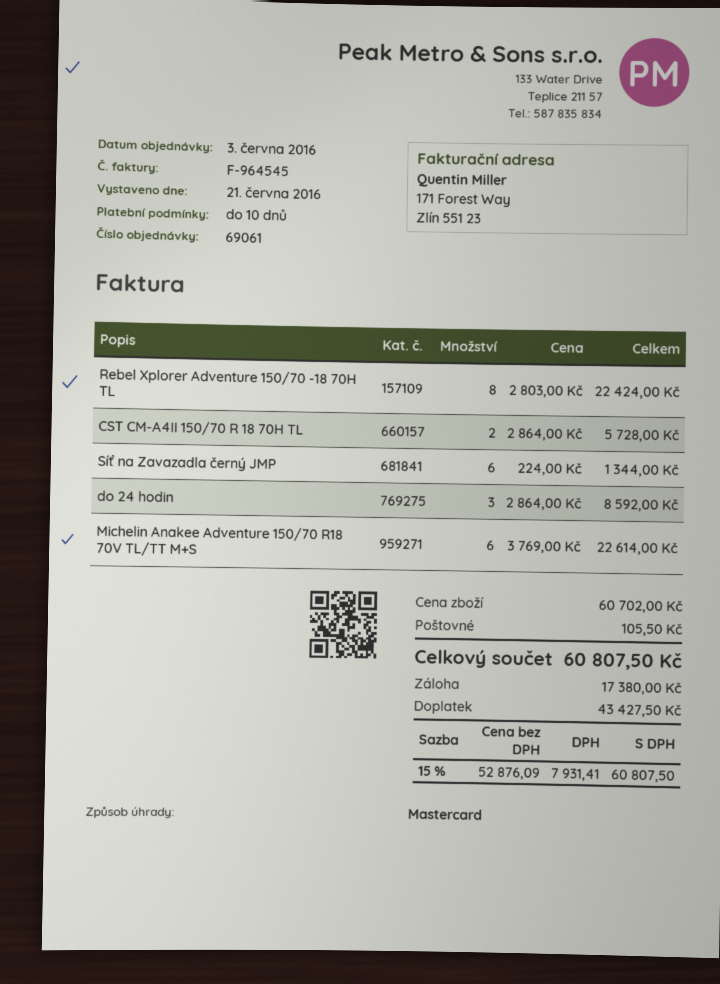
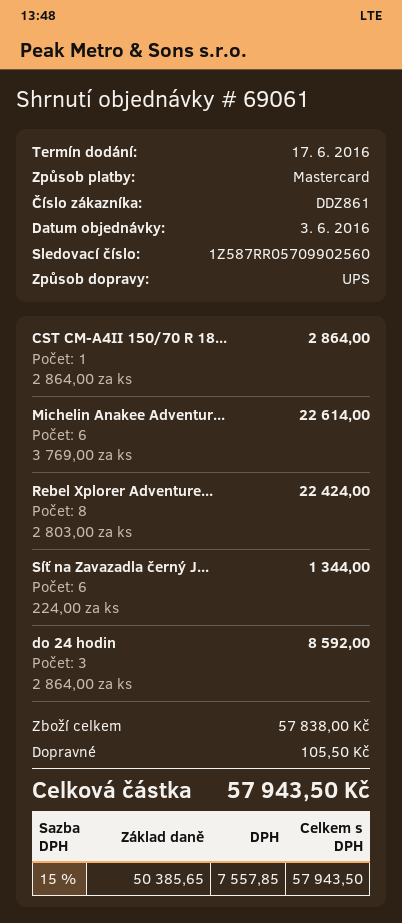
CST CM-A4II 150/70 R 18 70H TL: 2 x 2864.00 = 5728.00 -> 1 x 2864.00 = 2864.00
subtotal: 60702.00 -> 57838.00
net: 52876.09 -> 50385.65
tax: 15% = 7931.41 -> 15% = 7557.85
total: 60807.50 -> 57943.50

